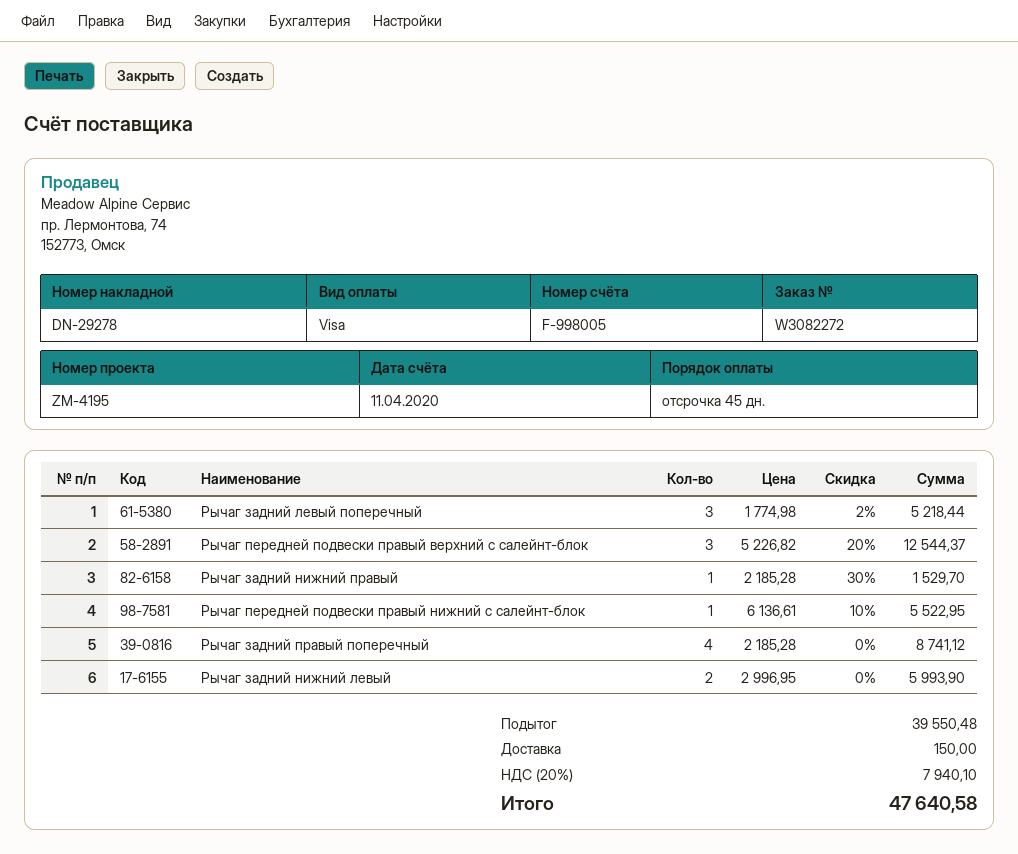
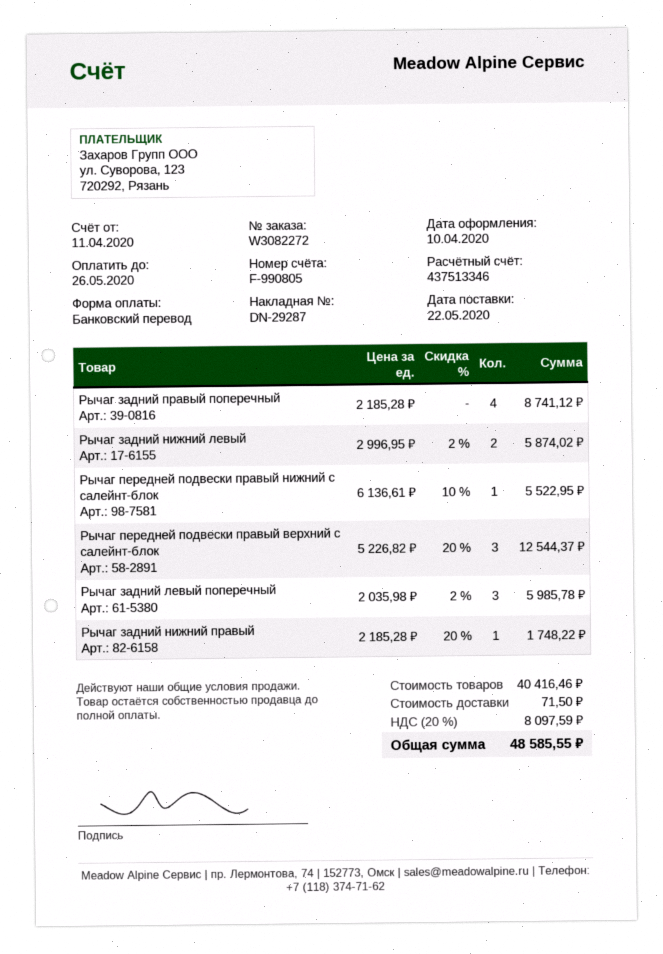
delivery note number: DN-29278 -> DN-29287
invoice number: F-998005 -> F-990805
payment method: Visa -> bank transfer
Рычаг задний левый поперечный: 3 x 1774.98 - 2% = 5218.44 -> 3 x 2035.98 - 2% = 5985.78
Рычаг задний нижний правый: 1 x 2185.28 - 30% = 1529.70 -> 1 x 2185.28 - 20% = 1748.22
Рычаг задний нижний левый: 2 x 2996.95 = 5993.90 -> 2 x 2996.95 - 2% = 5874.02
subtotal: 39550.48 -> 40416.46
shipping: 150.00 -> 71.50
tax: 20% = 7940.10 -> 20% = 8097.59
total: 47640.58 -> 48585.55

